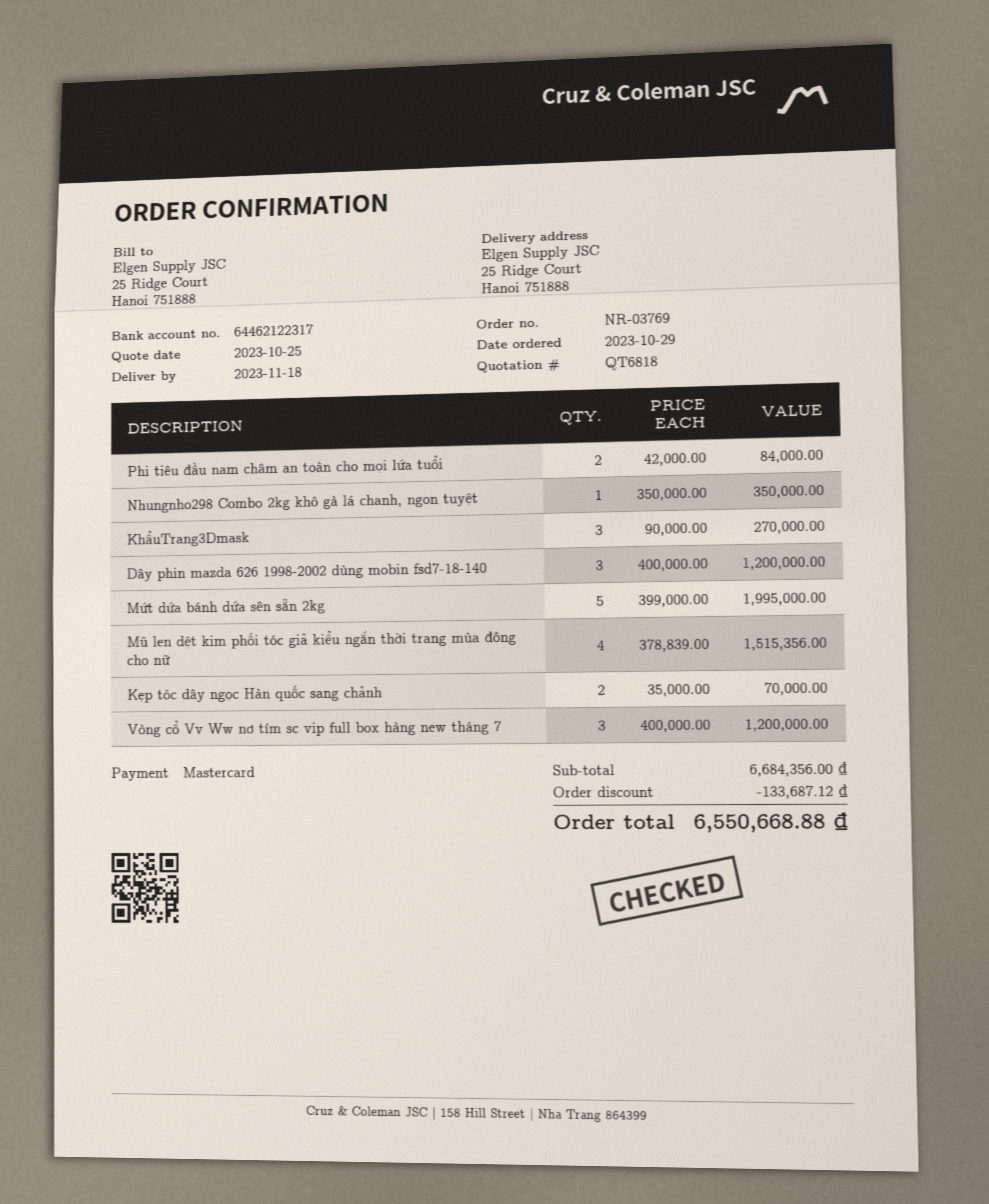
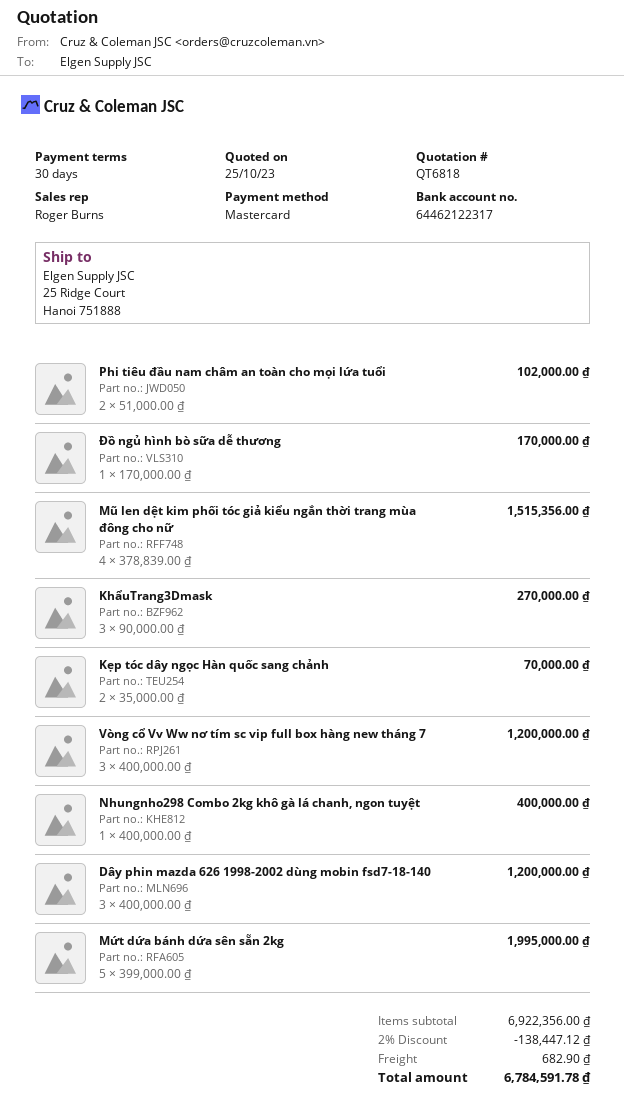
Phi tiêu đầu nam châm an toàn cho mọi lứa tuổi: 2 x 42000.00 = 84000.00 -> 2 x 51000.00 = 102000.00
Nhungnho298 Combo 2kg khô gà lá chanh, ngon tuyệt: 1 x 350000.00 = 350000.00 -> 1 x 400000.00 = 400000.00
Đồ ngủ hình bò sữa dễ thương: none -> 1 x 170000.00 = 170000.00
subtotal: 6684356.00 -> 6922356.00
discount: 133687.12 -> 138447.12
shipping: none -> 682.90
total: 6550668.88 -> 6784591.78

